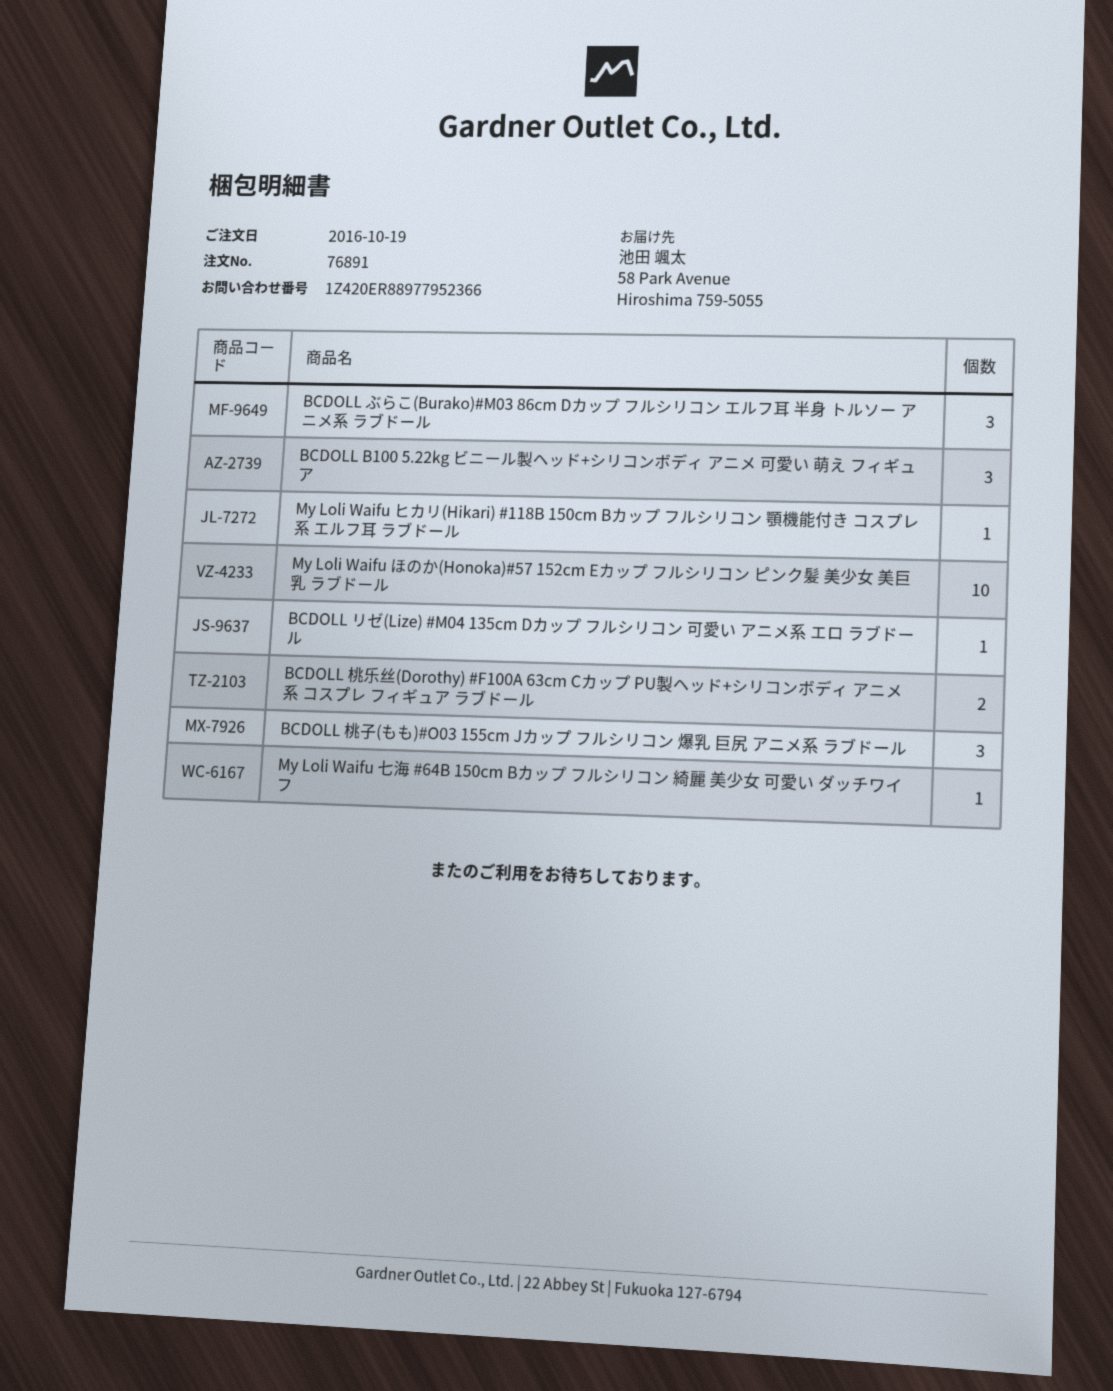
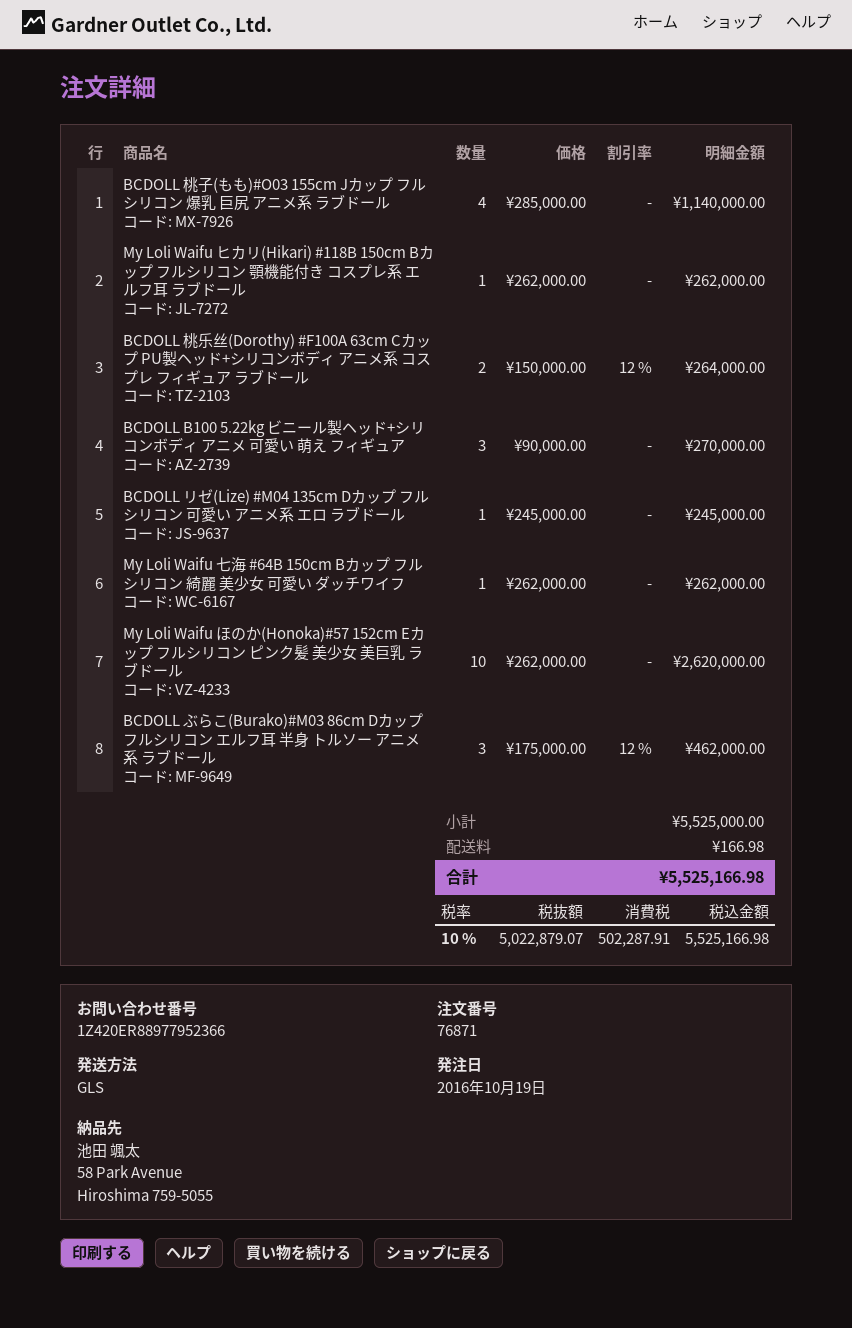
order number: 76891 -> 76871
BCDOLL 桃子(もも)#O03 155cm Jカップ フルシリコン 爆乳 巨尻 アニメ系 ラブドール: 3 -> 4

